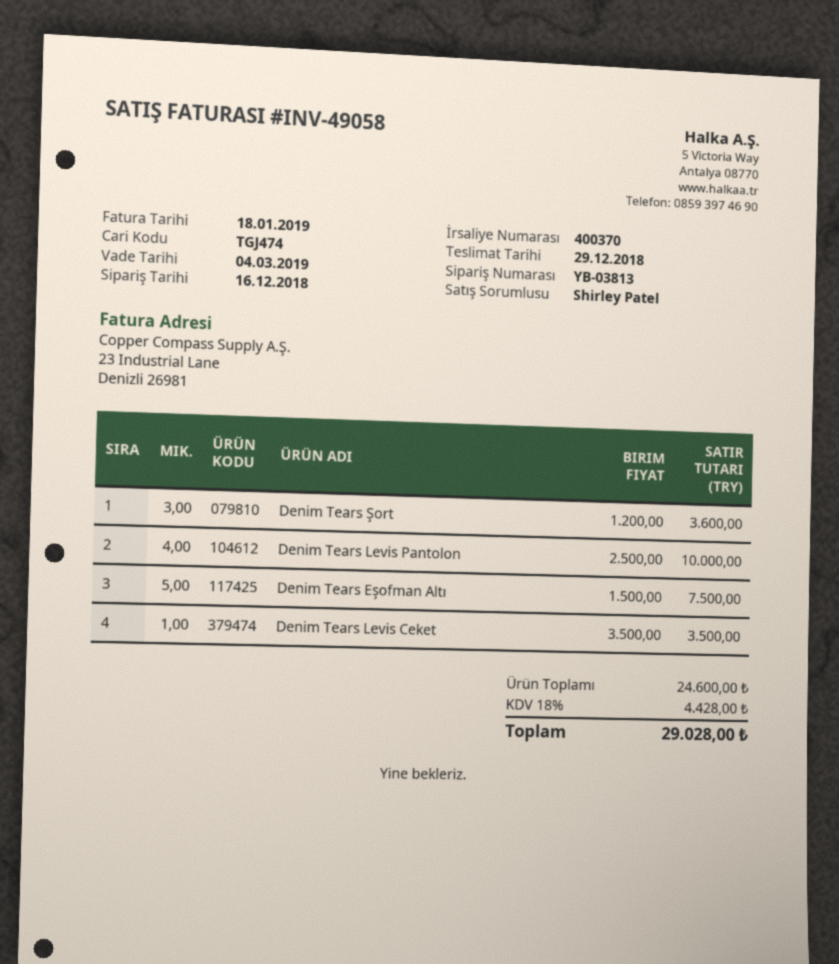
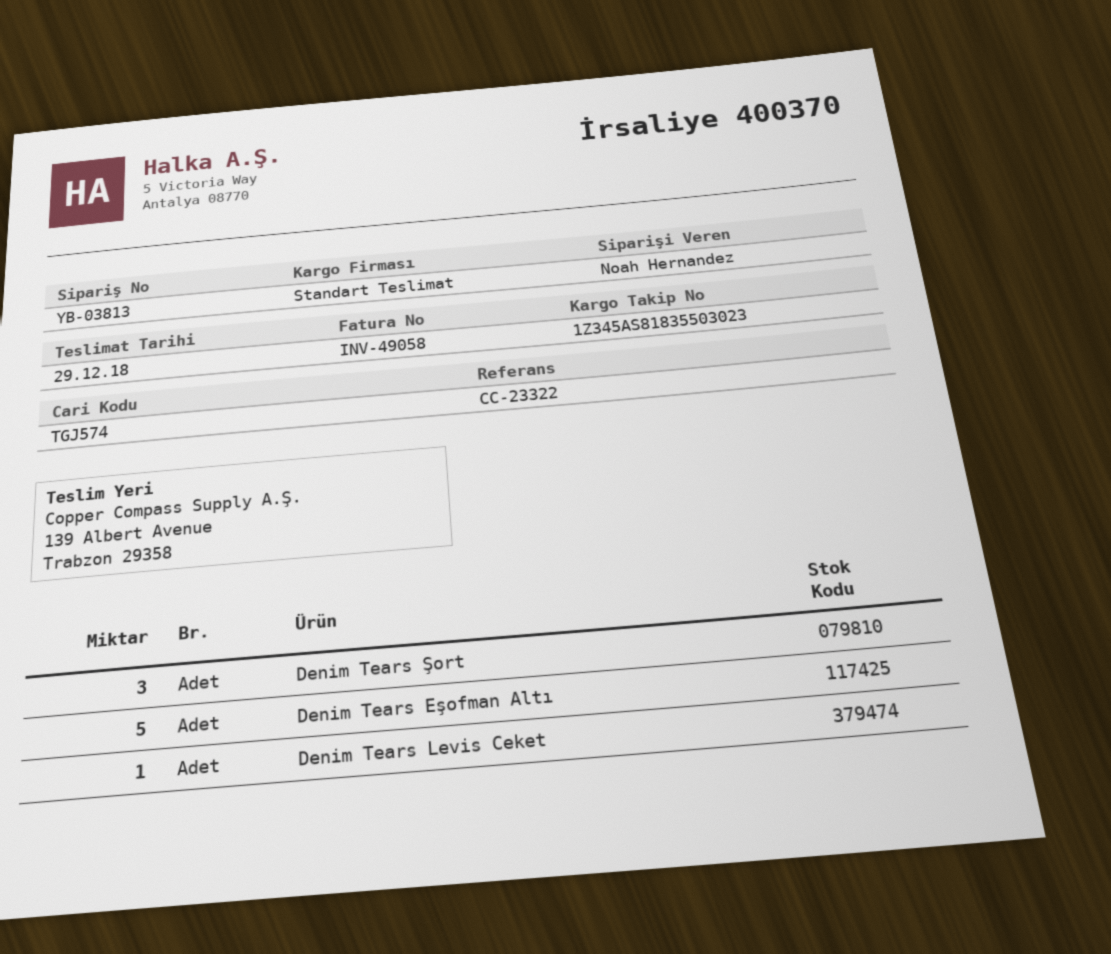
customer number: TGJ474 -> TGJ574
Denim Tears Levis Pantolon: 4 -> none

